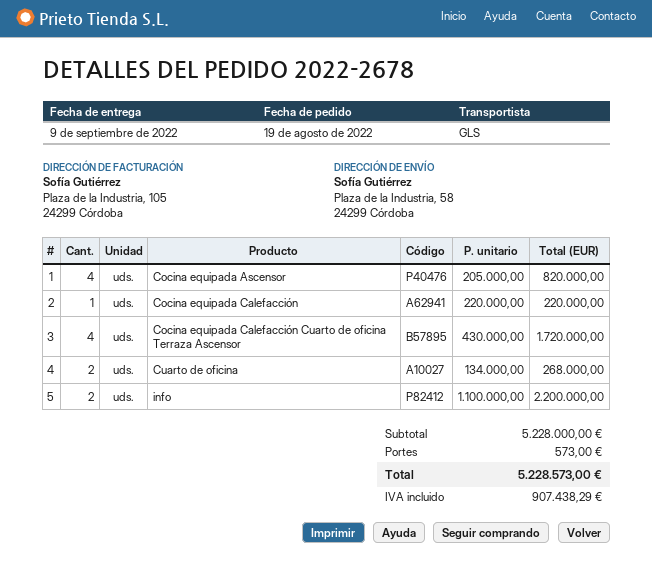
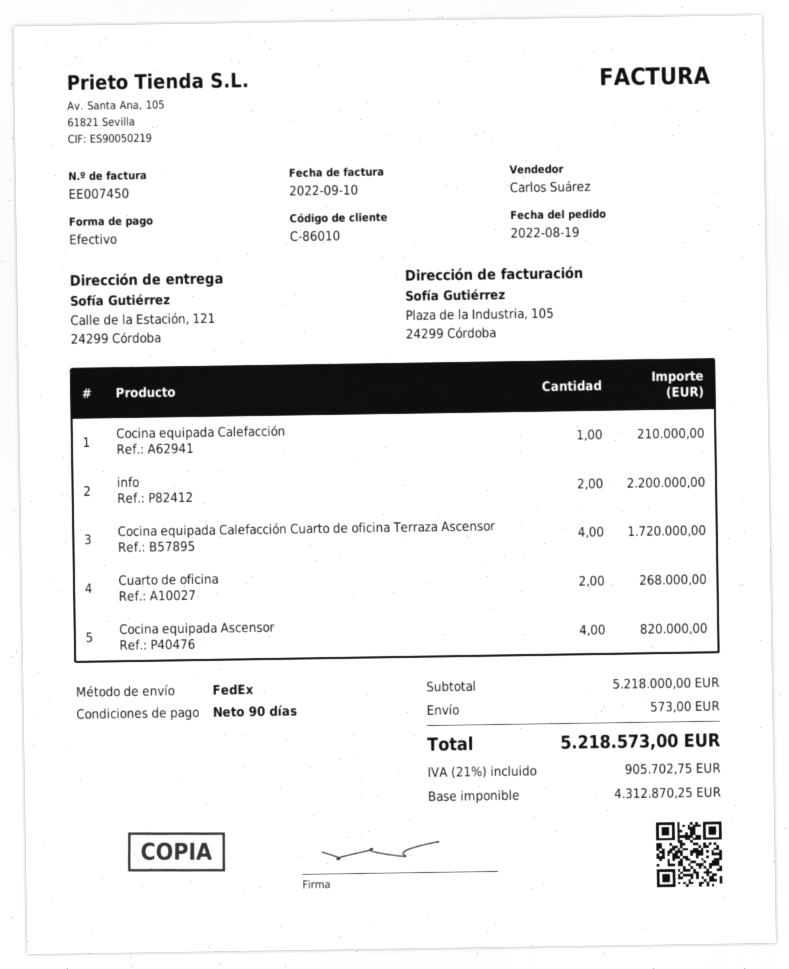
shipping method: GLS -> FedEx
ship to: Plaza de la Industria, 58, 24299 Córdoba -> Calle de la Estación, 121, 24299 Córdoba
Cocina equipada Calefacción: 1 for 220000.00 -> 1 for 210000.00
subtotal: 5228000.00 -> 5218000.00
tax: 907438.29 -> 905702.75
total: 5228573.00 -> 5218573.00

